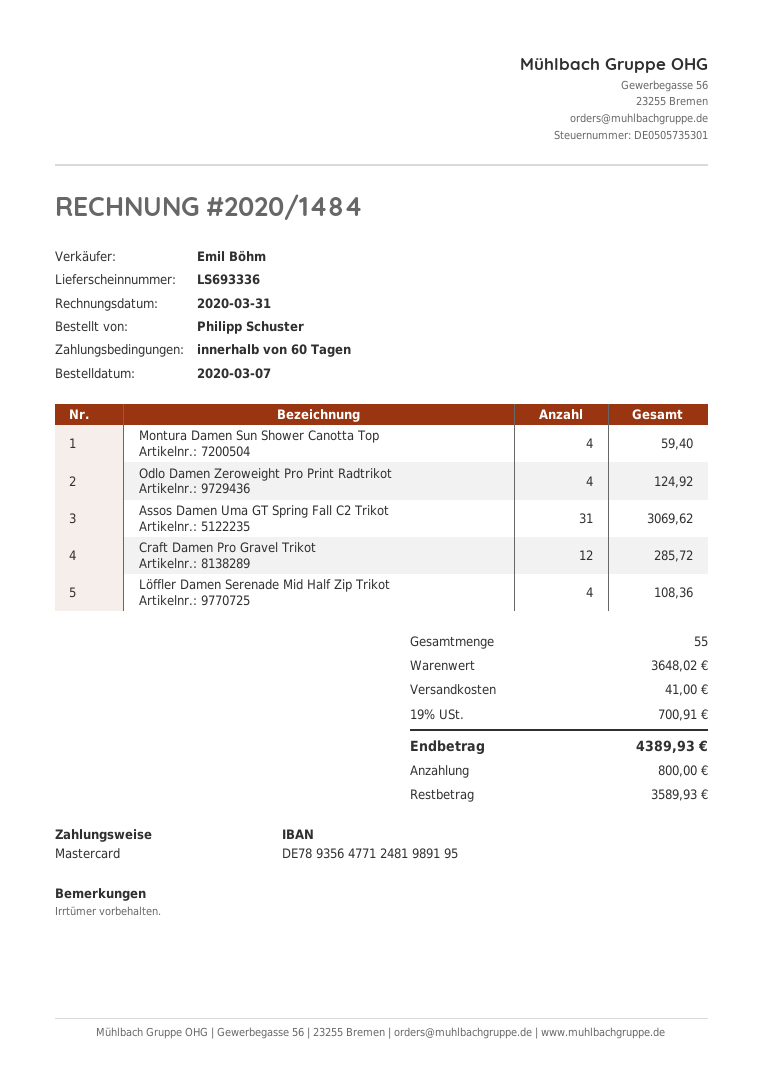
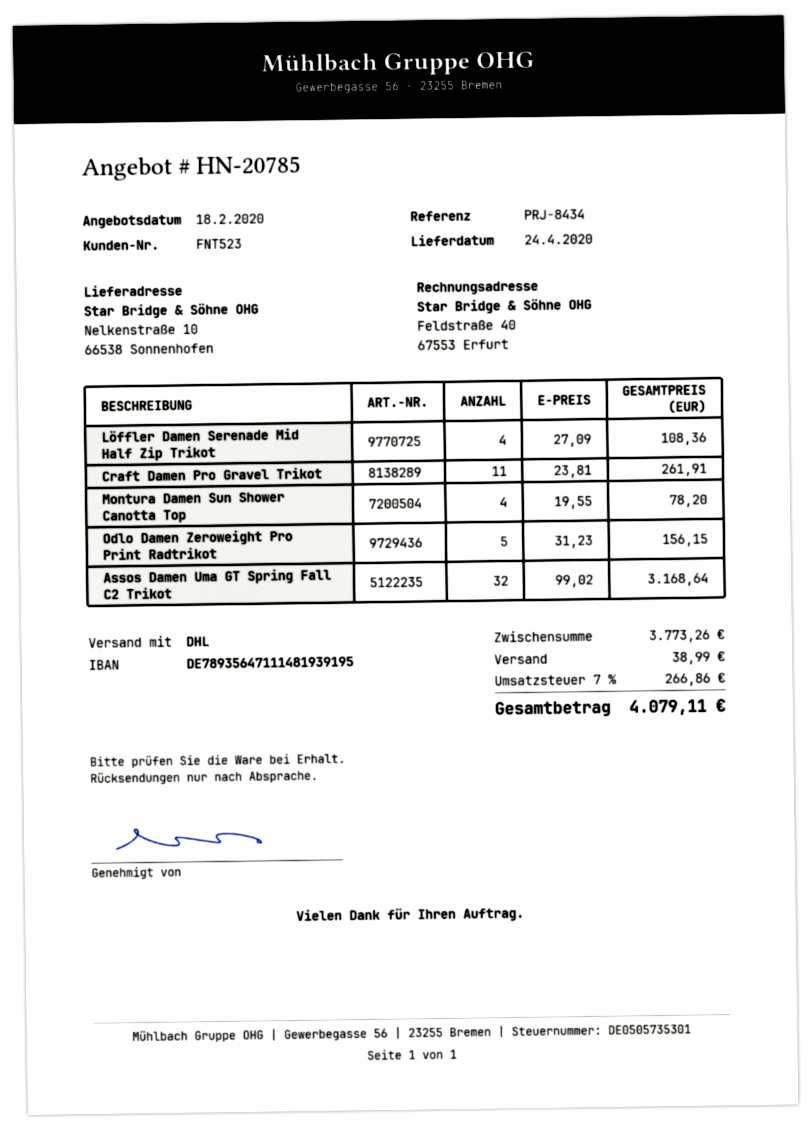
bank account: DE78935647712481989195 -> DE78935647111481939195
Montura Damen Sun Shower Canotta Top: 4 for 59.40 -> 4 for 78.20
Odlo Damen Zeroweight Pro Print Radtrikot: 4 for 124.92 -> 5 for 156.15
Assos Damen Uma GT Spring Fall C2 Trikot: 31 for 3069.62 -> 32 for 3168.64
Craft Damen Pro Gravel Trikot: 12 for 285.72 -> 11 for 261.91
subtotal: 3648.02 -> 3773.26
shipping: 41.00 -> 38.99
tax: 19% = 700.91 -> 7% = 266.86
total: 4389.93 -> 4079.11

